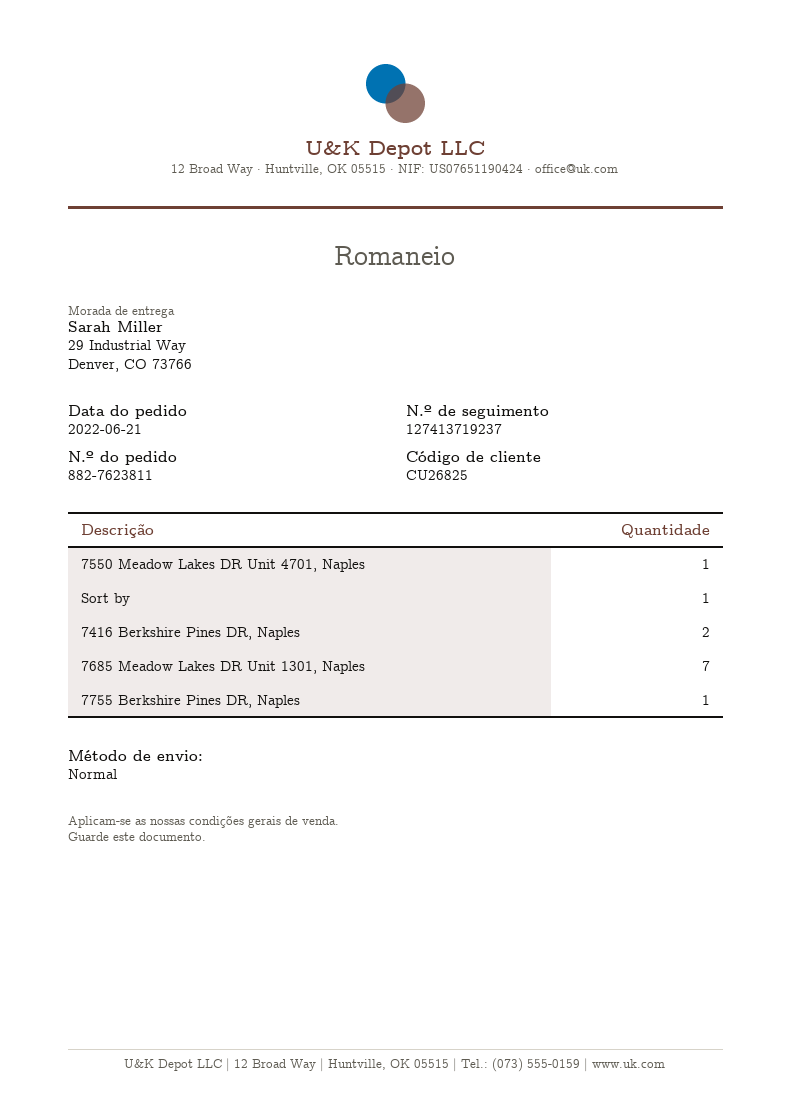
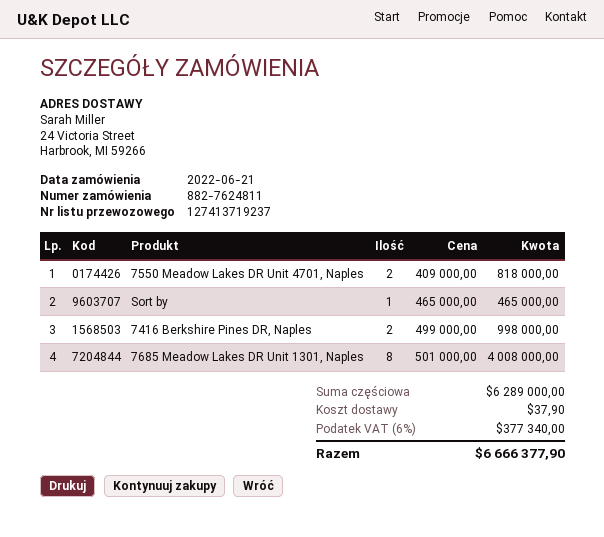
order number: 882-7623811 -> 882-7624811
ship to: 29 Industrial Way, Denver, CO 73766 -> 24 Victoria Street, Harbrook, MI 59266
7550 Meadow Lakes DR Unit 4701, Naples: 1 -> 2
7685 Meadow Lakes DR Unit 1301, Naples: 7 -> 8
7755 Berkshire Pines DR, Naples: 1 -> none

